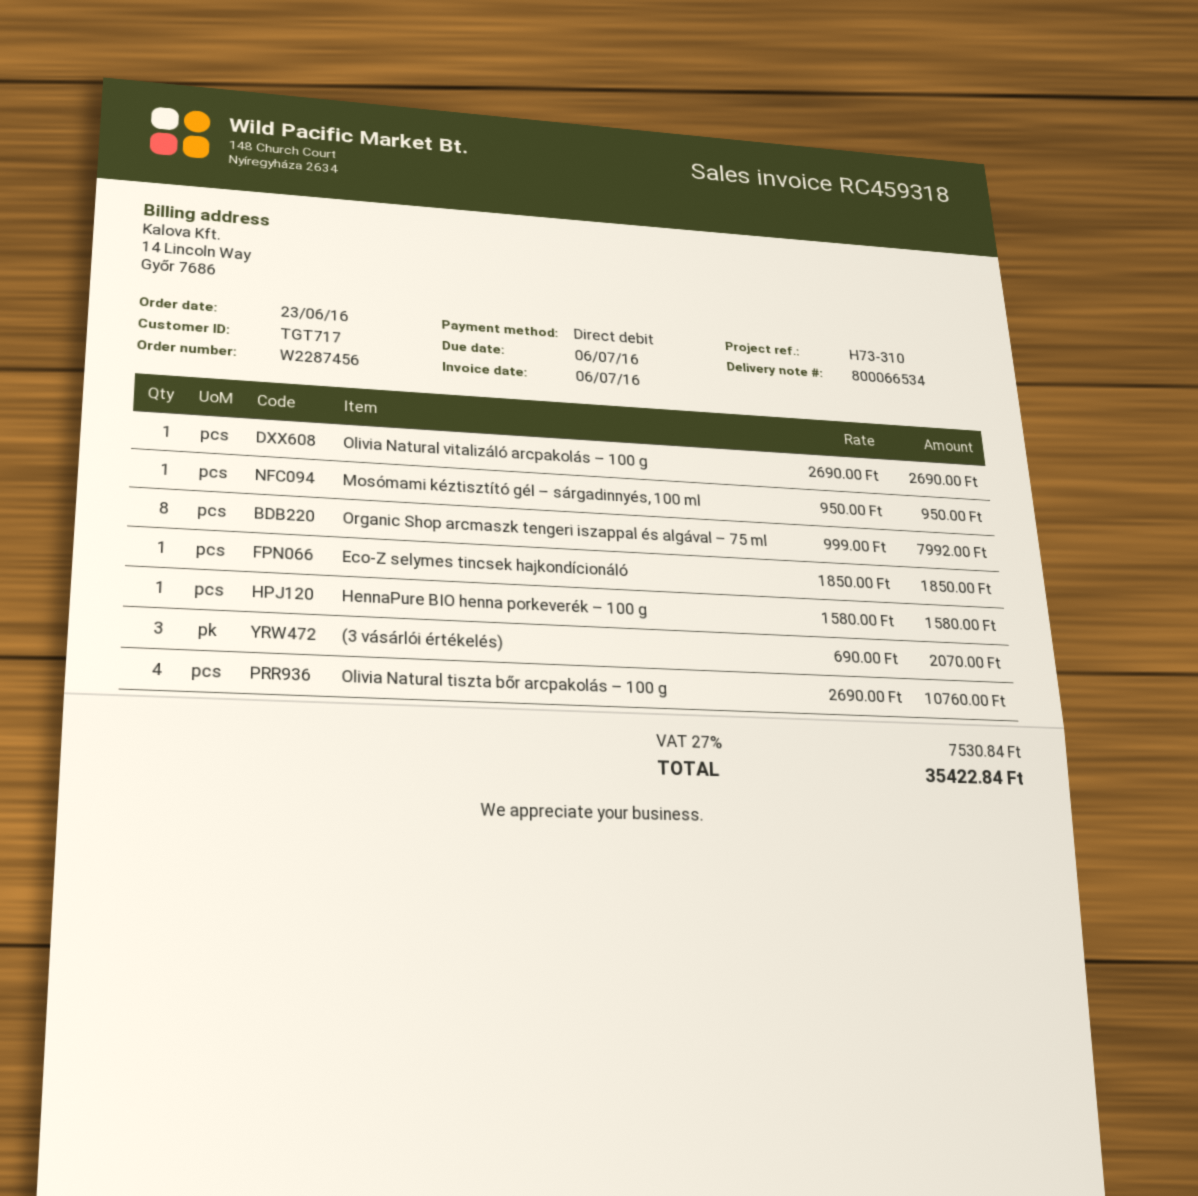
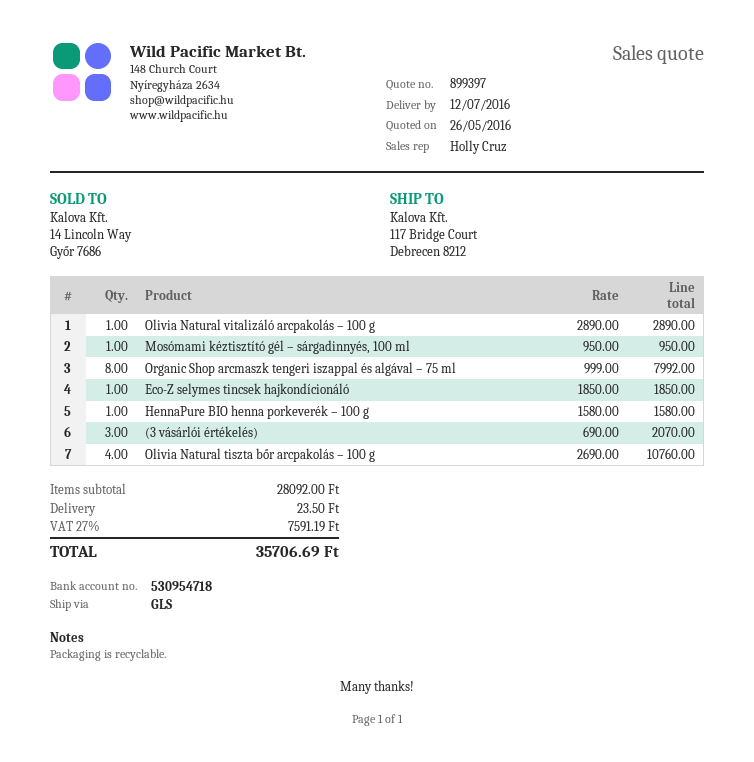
Olivia Natural vitalizáló arcpakolás – 100 g: 1 x 2690.00 = 2690.00 -> 1 x 2890.00 = 2890.00
shipping: none -> 23.50
tax: 27% = 7530.84 -> 27% = 7591.19
total: 35422.84 -> 35706.69

